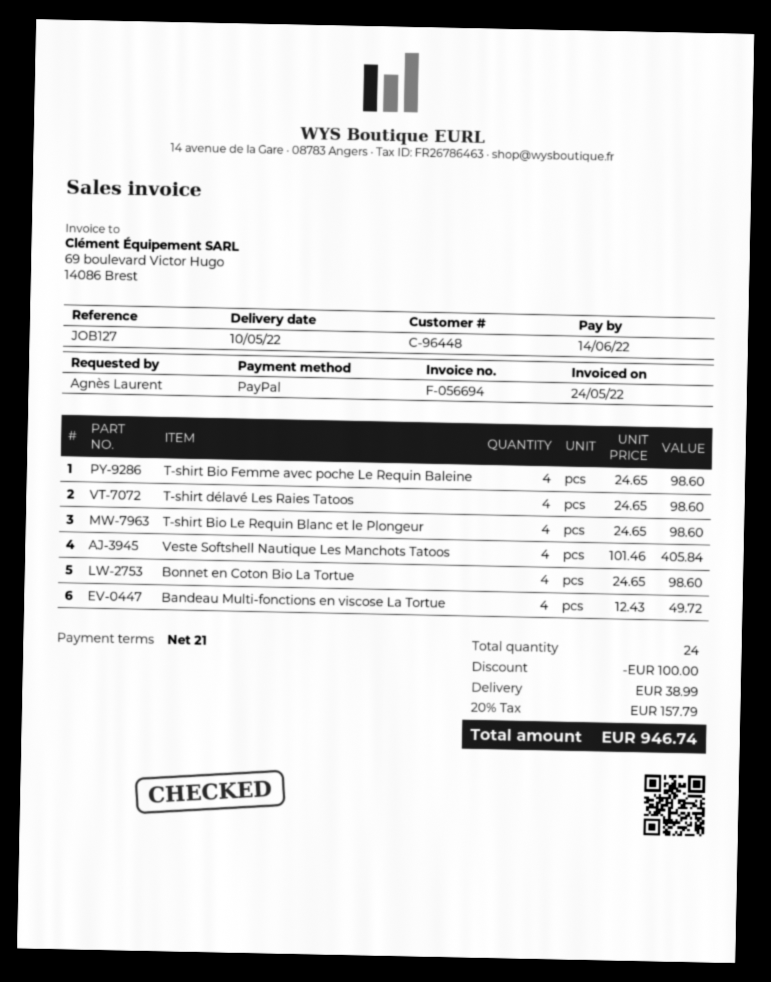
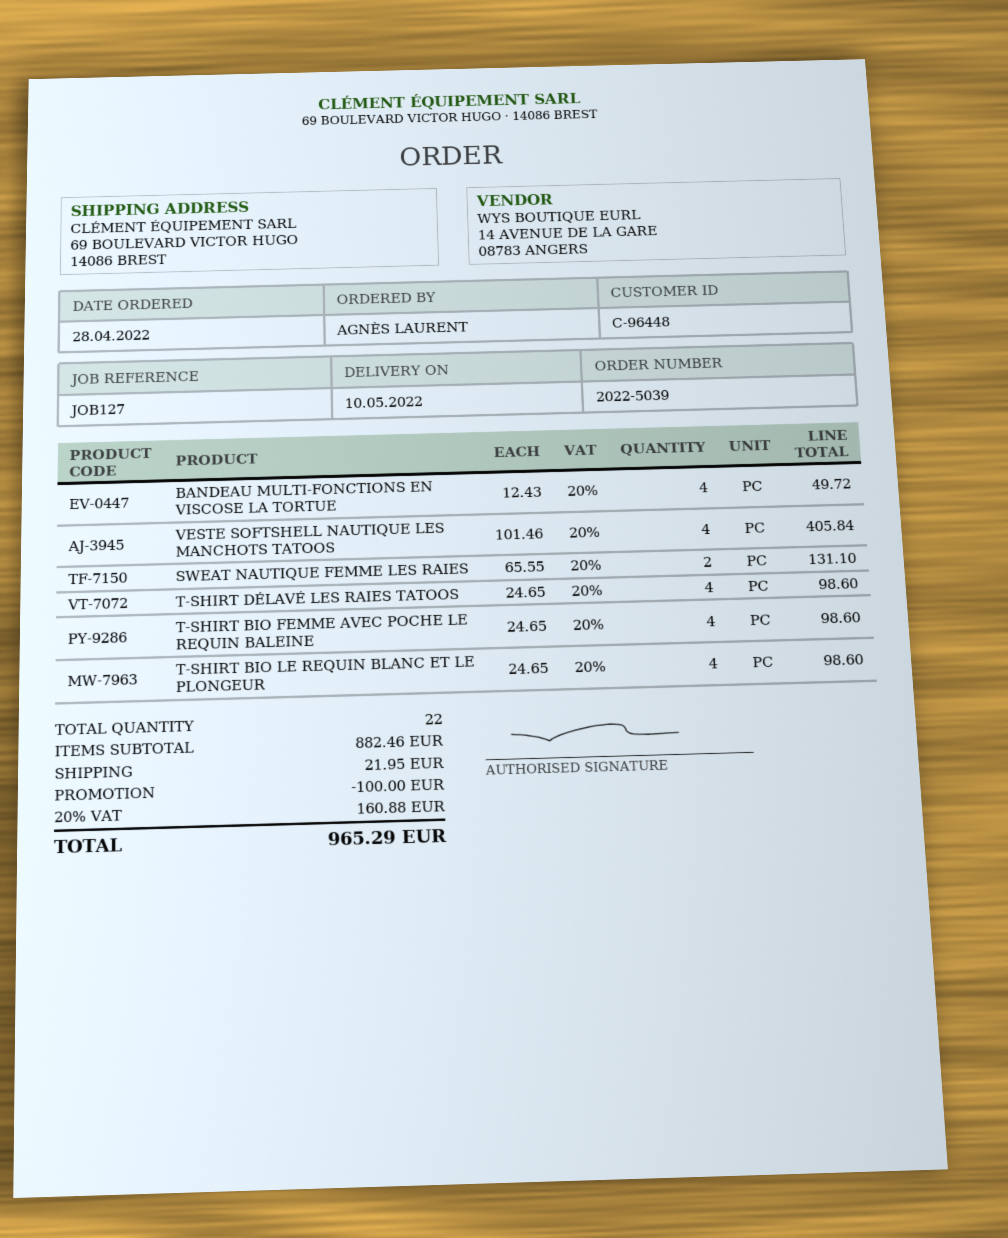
Bonnet en Coton Bio La Tortue: 4 x 24.65 = 98.60 -> none
SWEAT NAUTIQUE FEMME LES RAIES: none -> 2 x 65.55 = 131.10
total quantity: 24 -> 22
shipping: 38.99 -> 21.95
tax: 20% = 157.79 -> 20% = 160.88
total: 946.74 -> 965.29

